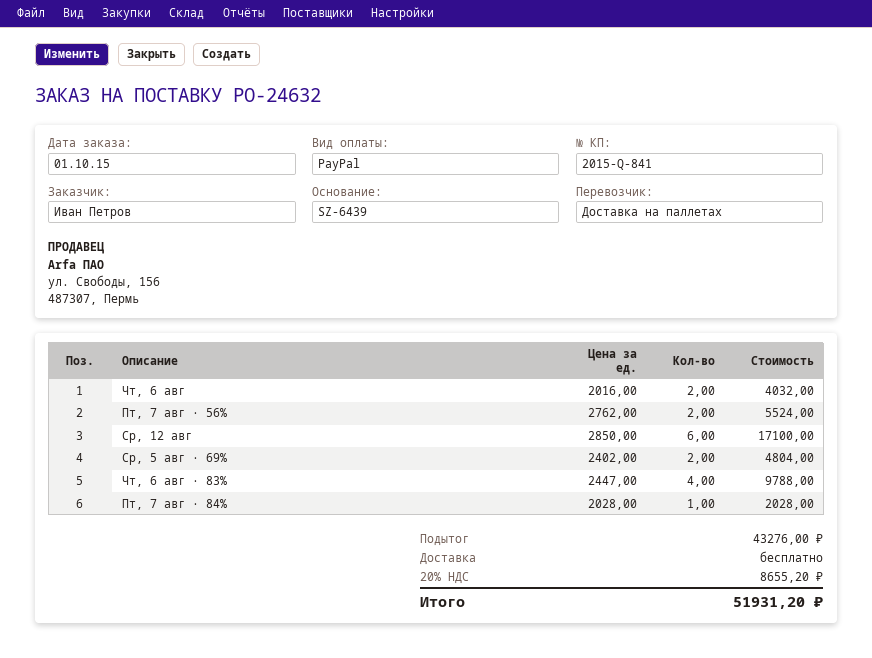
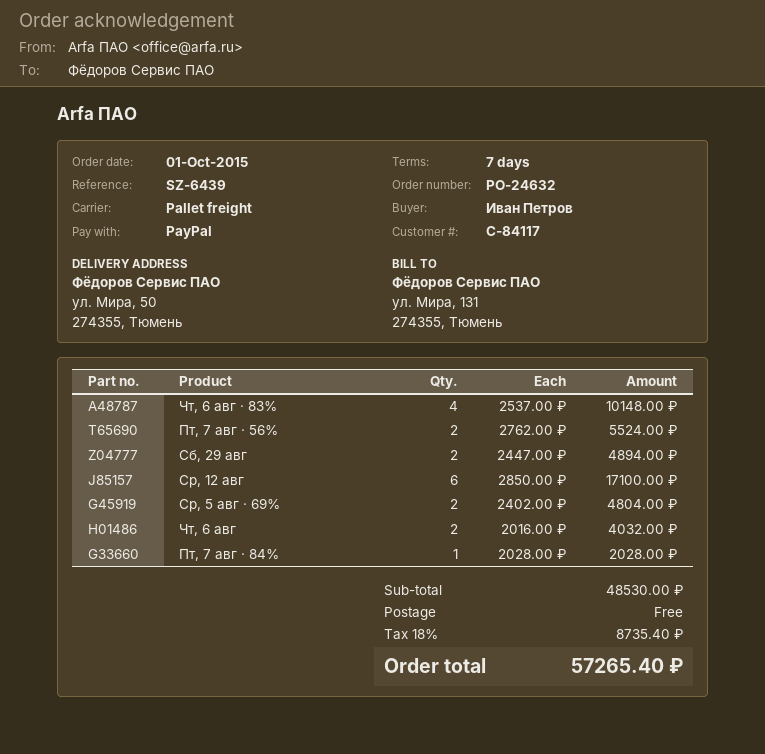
Чт, 6 авг · 83%: 4 x 2447.00 = 9788.00 -> 4 x 2537.00 = 10148.00
Сб, 29 авг: none -> 2 x 2447.00 = 4894.00
subtotal: 43276.00 -> 48530.00
tax: 20% = 8655.20 -> 18% = 8735.40
total: 51931.20 -> 57265.40

